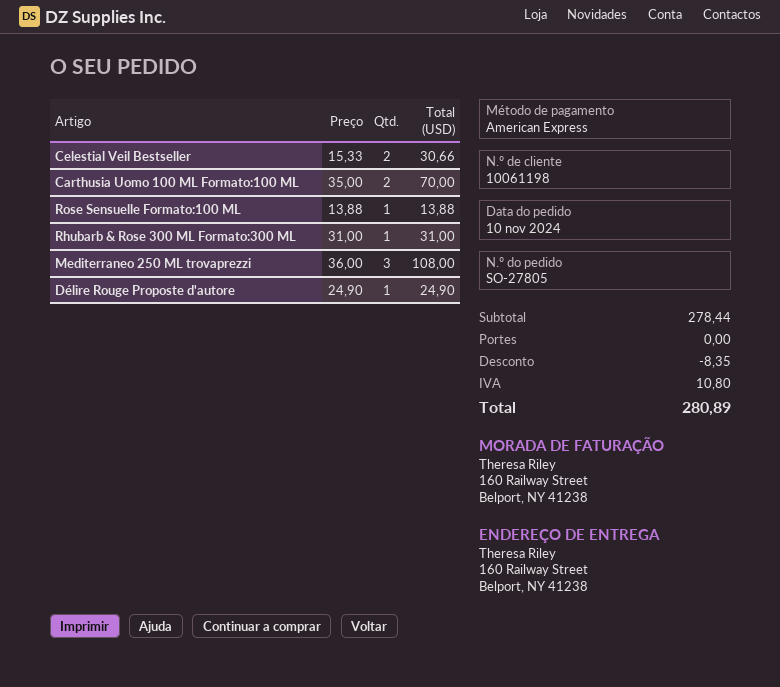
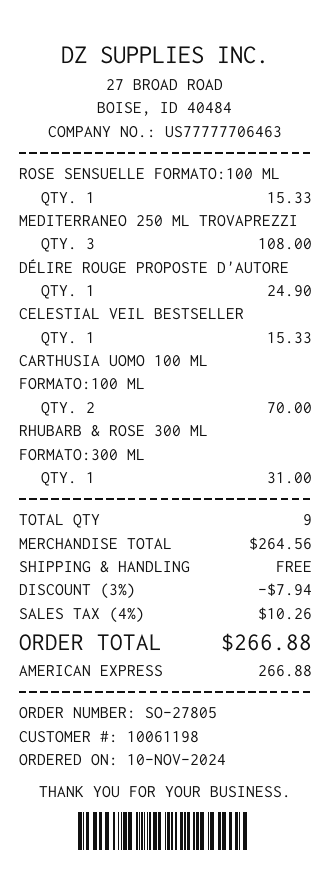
Celestial Veil Bestseller: 2 for 30.66 -> 1 for 15.33
Rose Sensuelle Formato:100 ML: 1 for 13.88 -> 1 for 15.33
subtotal: 278.44 -> 264.56
discount: 8.35 -> 7.94
tax: 10.80 -> 10.26
total: 280.89 -> 266.88

